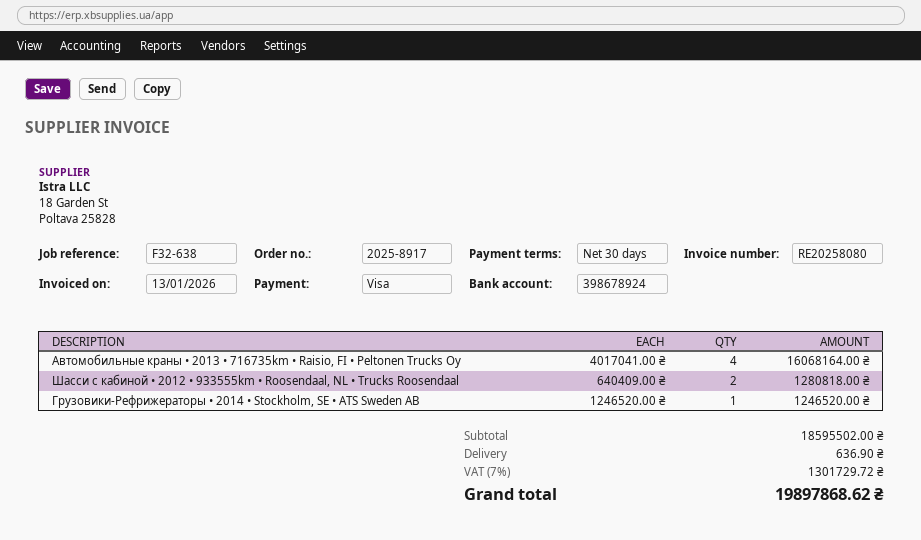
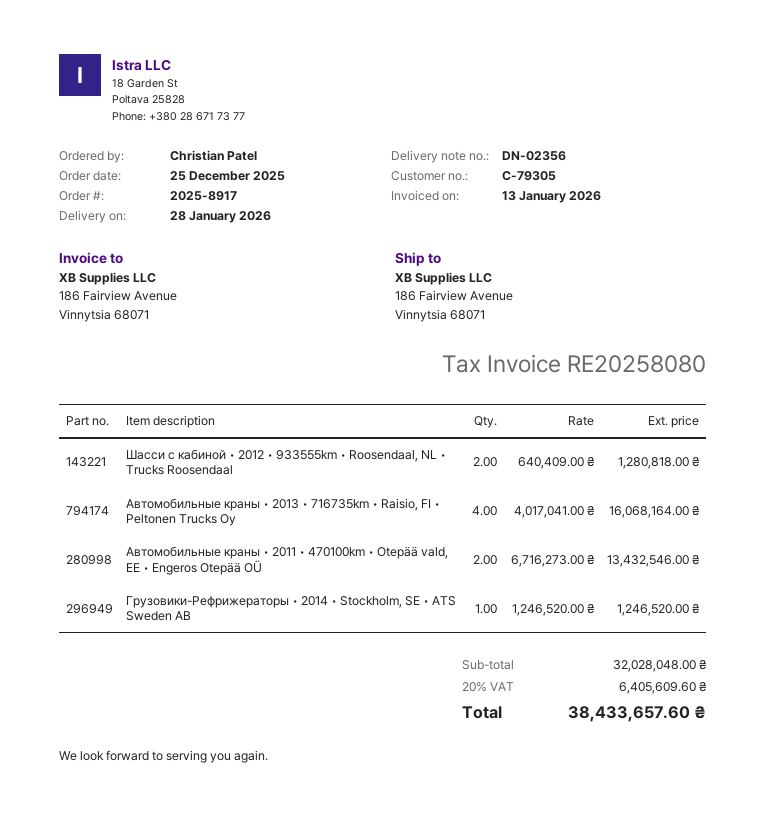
Автомобильные краны • 2011 • 470100km • Otepää vald, EE • Engeros Otepää OÜ: none -> 2 x 6716273.00 = 13432546.00
subtotal: 18595502.00 -> 32028048.00
shipping: 636.90 -> none
tax: 7% = 1301729.72 -> 20% = 6405609.60
total: 19897868.62 -> 38433657.60

